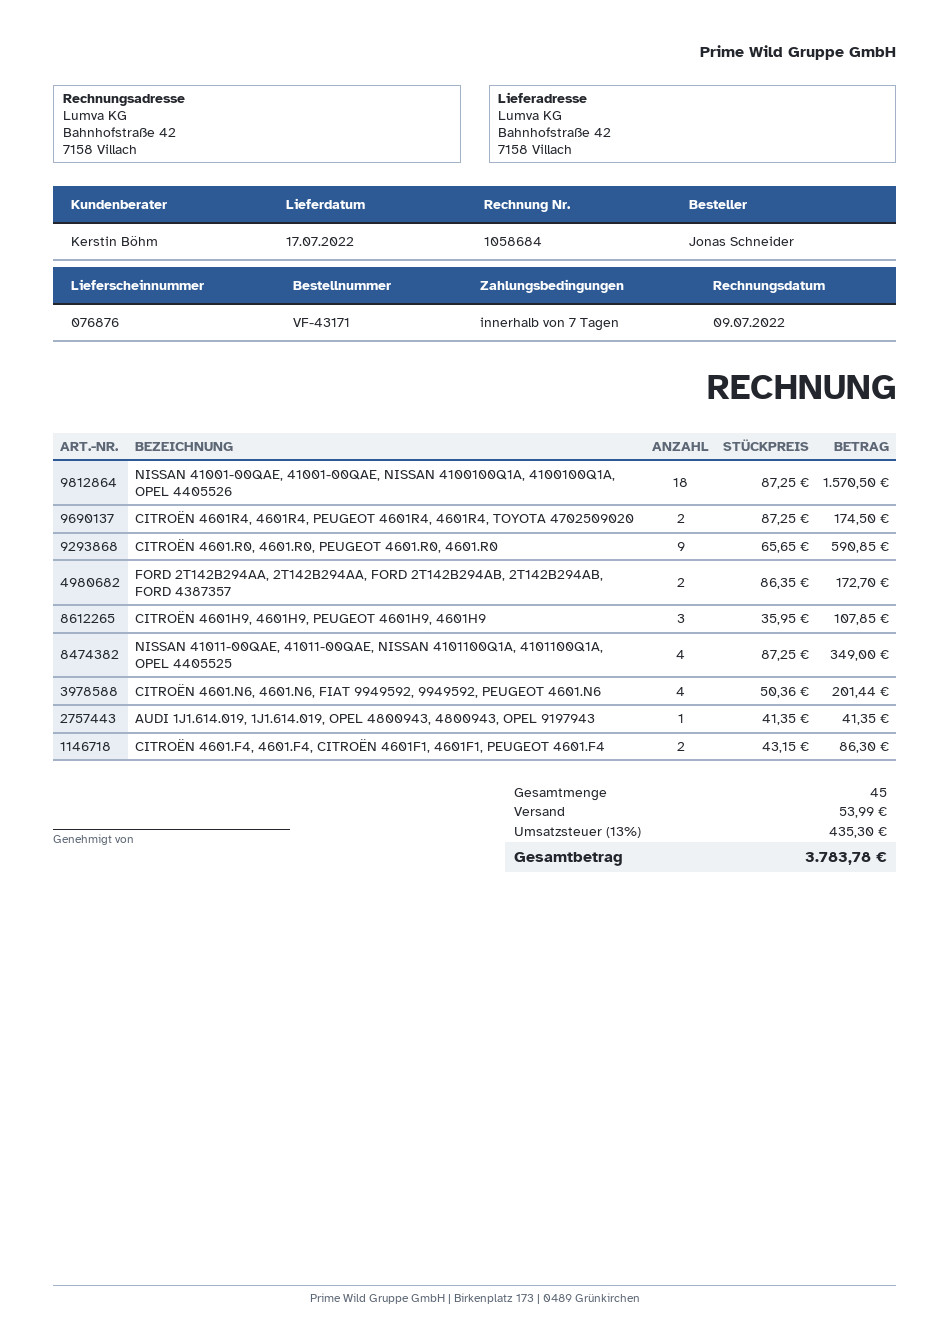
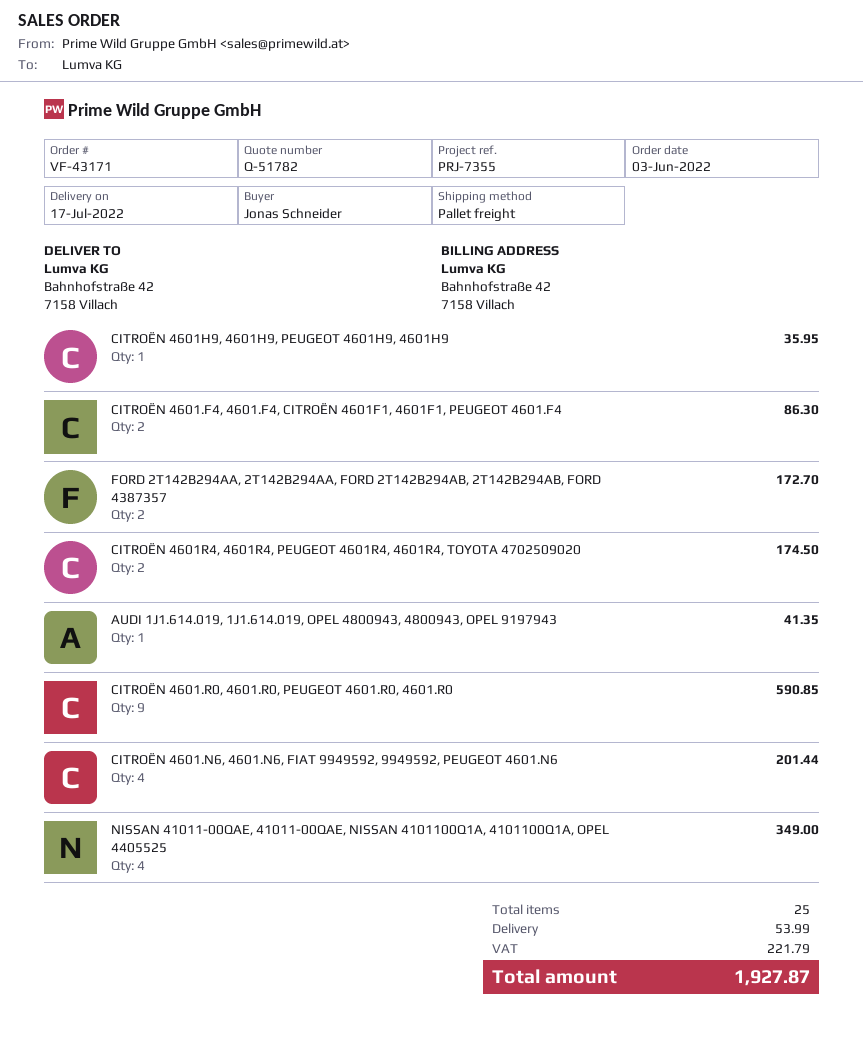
NISSAN 41001-00QAE, 41001-00QAE, NISSAN 4100100Q1A, 4100100Q1A, OPEL 4405526: 18 for 1570.50 -> none
CITROËN 4601H9, 4601H9, PEUGEOT 4601H9, 4601H9: 3 for 107.85 -> 1 for 35.95
total quantity: 45 -> 25
tax: 435.30 -> 221.79
total: 3783.78 -> 1927.87

